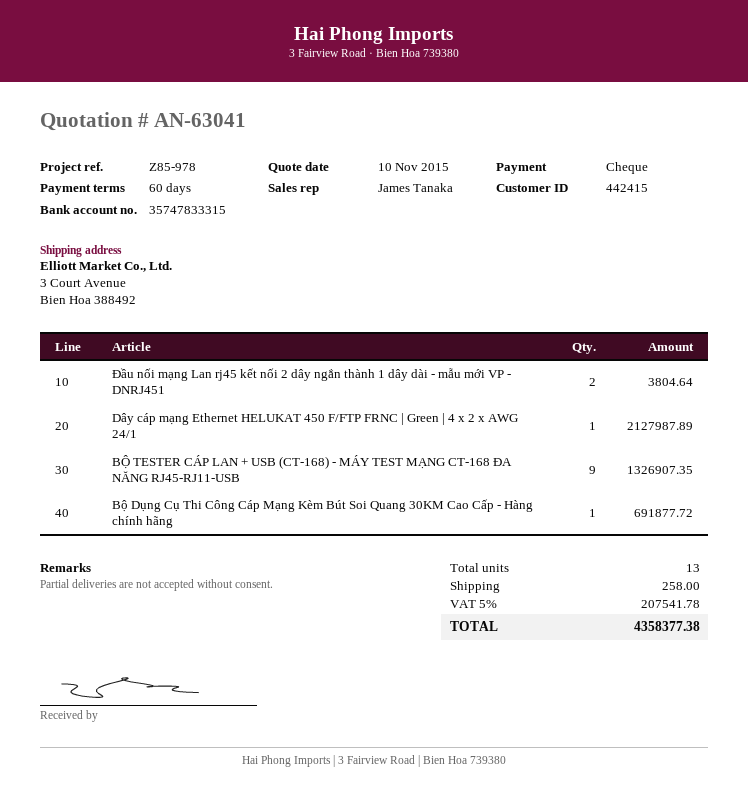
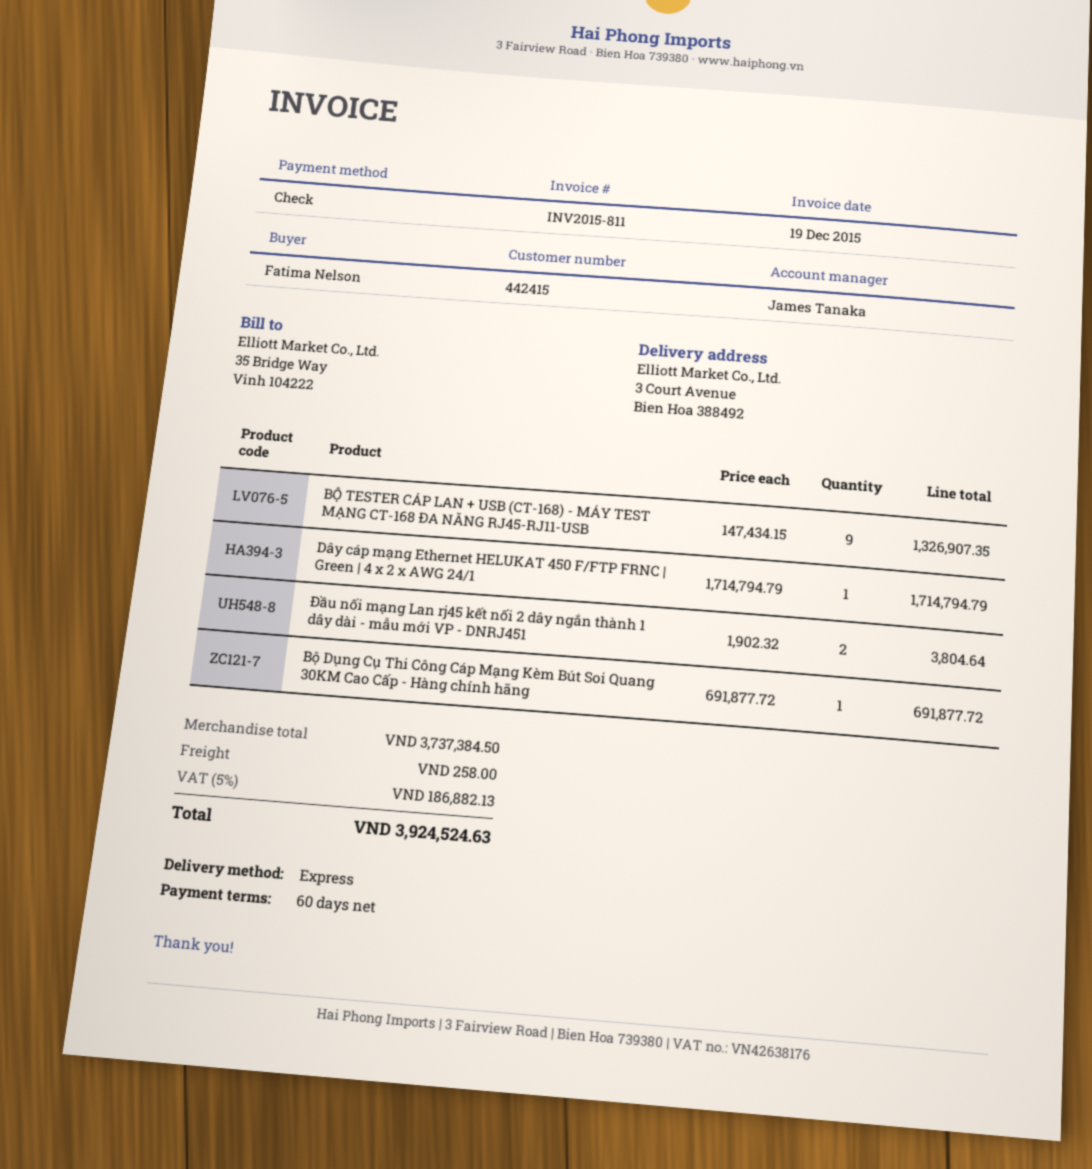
Dây cáp mạng Ethernet HELUKAT 450 F/FTP FRNC | Green | 4 x 2 x AWG 24/1: 1 for 2127987.89 -> 1 for 1714794.79
tax: 5% = 207541.78 -> 5% = 186882.13
total: 4358377.38 -> 3924524.63

